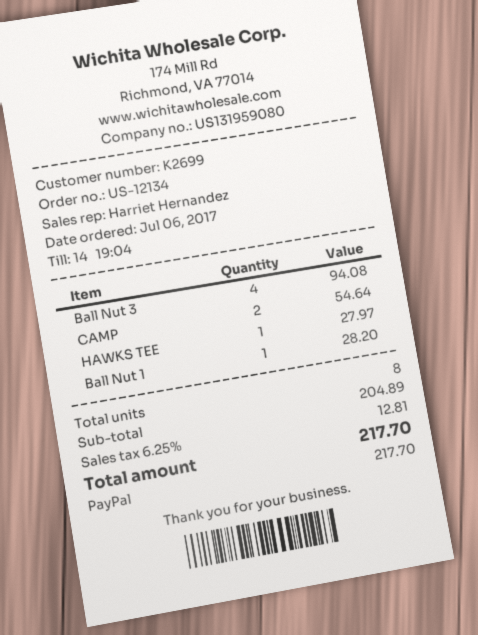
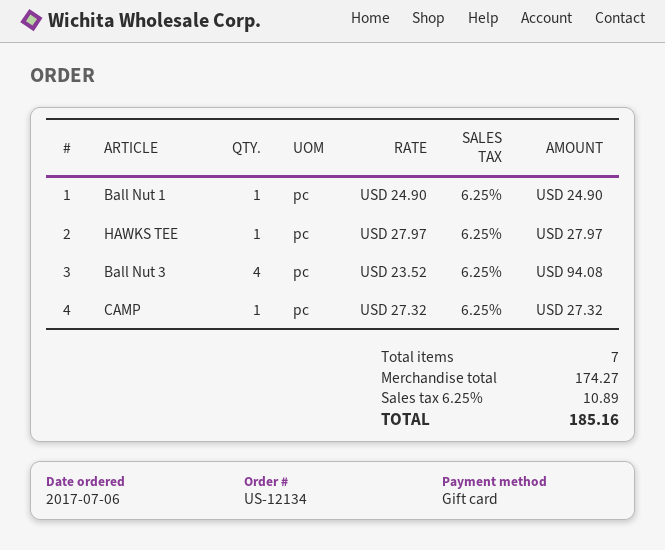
payment method: PayPal -> gift card
CAMP: 2 for 54.64 -> 1 for 27.32
Ball Nut 1: 1 for 28.20 -> 1 for 24.90
total quantity: 8 -> 7
subtotal: 204.89 -> 174.27
tax: 6.25% = 12.81 -> 6.25% = 10.89
total: 217.70 -> 185.16

